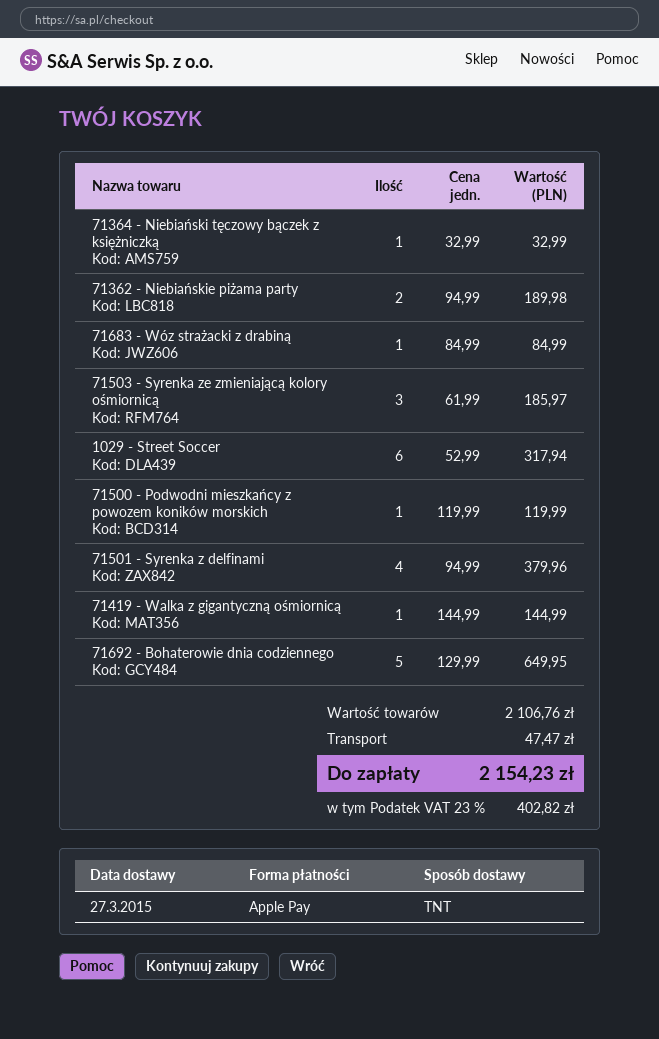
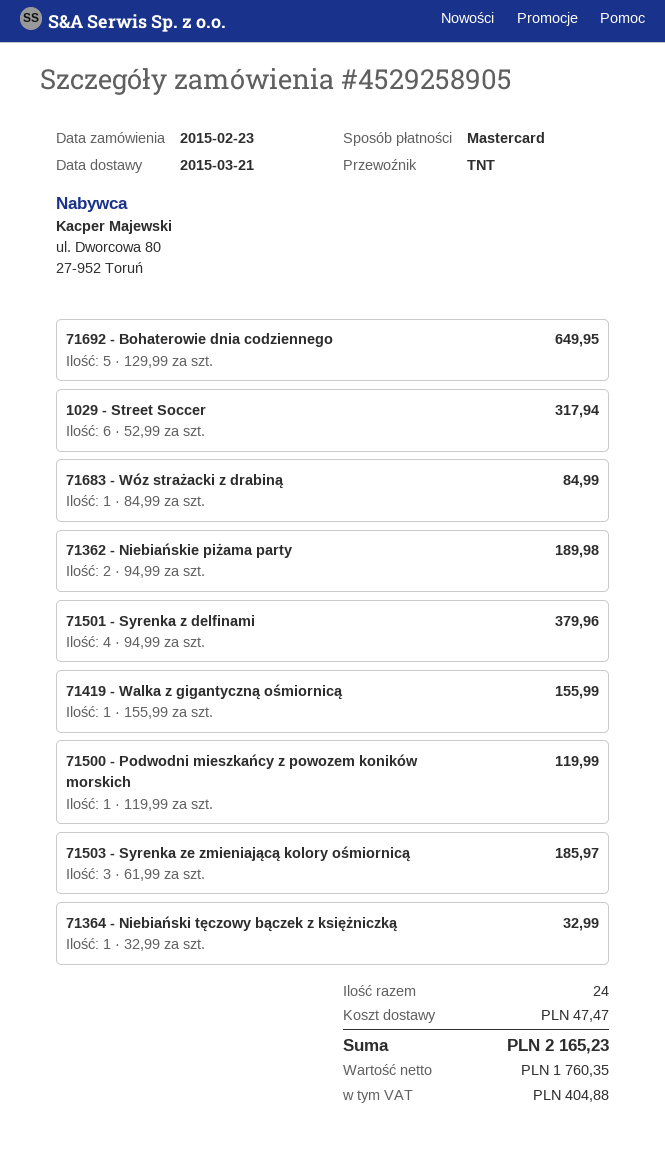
delivery date: 2015-03-27 -> 2015-03-21
payment method: Apple Pay -> Mastercard
71419 - Walka z gigantyczną ośmiornicą: 1 x 144.99 = 144.99 -> 1 x 155.99 = 155.99
tax: 402.82 -> 404.88
total: 2154.23 -> 2165.23

